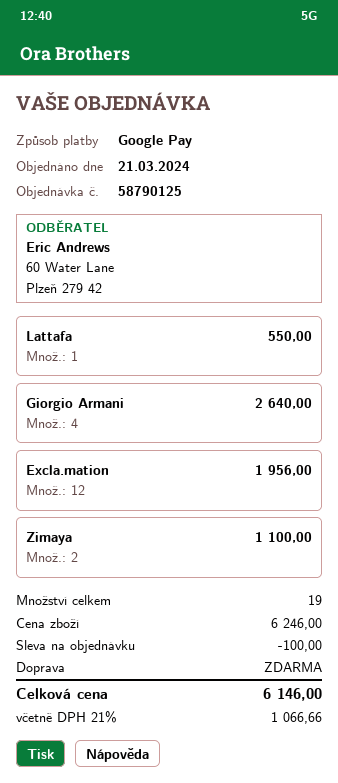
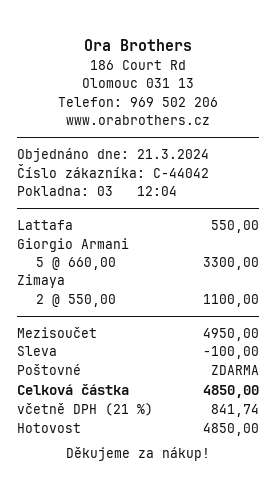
payment method: Google Pay -> cash
Giorgio Armani: 4 for 2640.00 -> 5 for 3300.00
Excla.mation: 12 for 1956.00 -> none
subtotal: 6246.00 -> 4950.00
tax: 21% = 1066.66 -> 21% = 841.74
total: 6146.00 -> 4850.00

